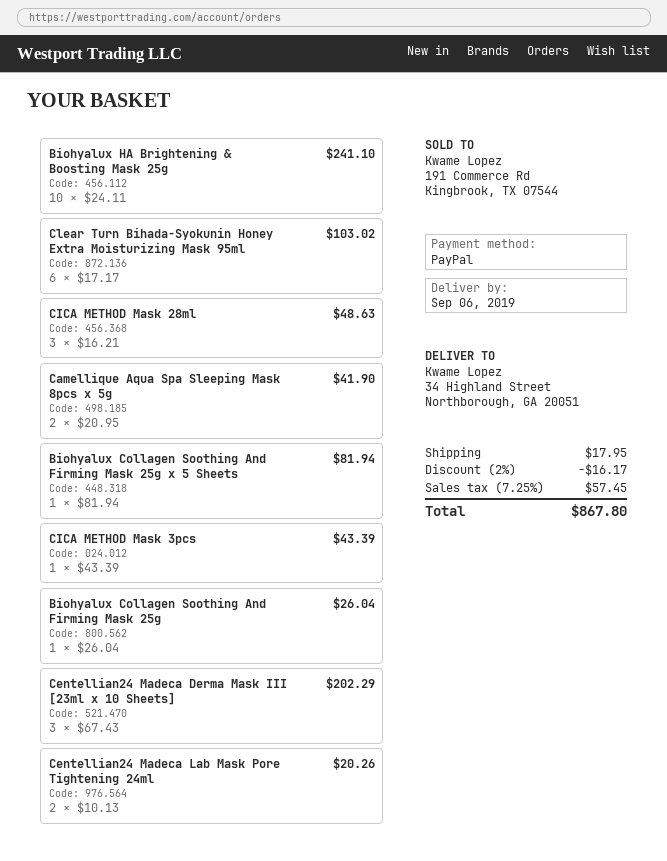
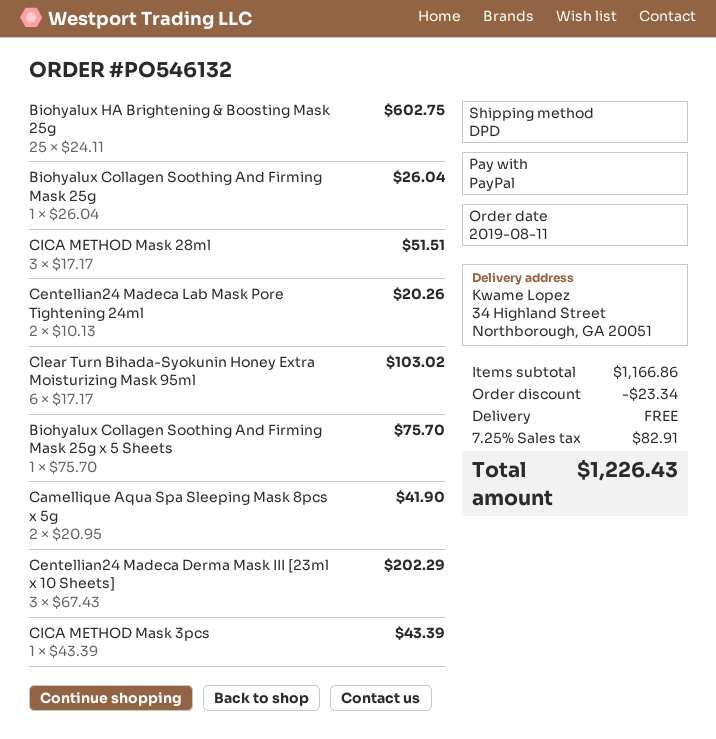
Biohyalux HA Brightening & Boosting Mask 25g: 10 x 24.11 = 241.10 -> 25 x 24.11 = 602.75
CICA METHOD Mask 28ml: 3 x 16.21 = 48.63 -> 3 x 17.17 = 51.51
Biohyalux Collagen Soothing And Firming Mask 25g x 5 Sheets: 1 x 81.94 = 81.94 -> 1 x 75.70 = 75.70
discount: 16.17 -> 23.34
shipping: 17.95 -> 0.00
tax: 7.25% = 57.45 -> 7.25% = 82.91
total: 867.80 -> 1226.43

